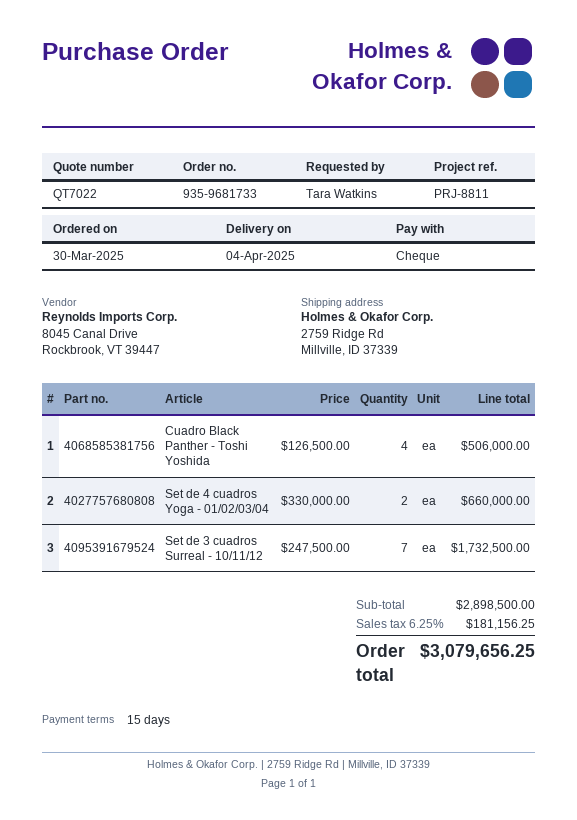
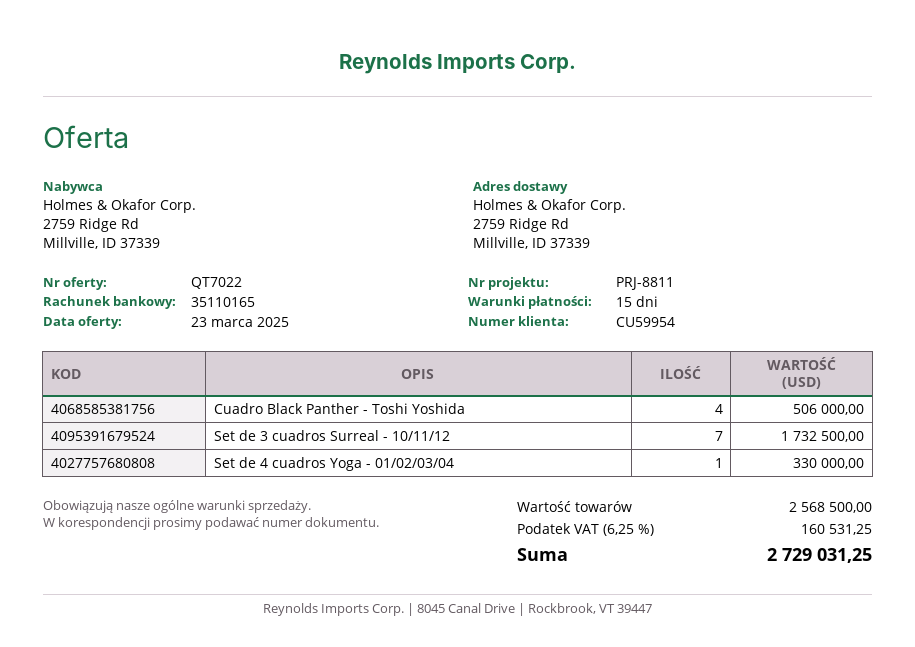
Set de 4 cuadros Yoga - 01/02/03/04: 2 for 660000.00 -> 1 for 330000.00
subtotal: 2898500.00 -> 2568500.00
tax: 6.25% = 181156.25 -> 6.25% = 160531.25
total: 3079656.25 -> 2729031.25

